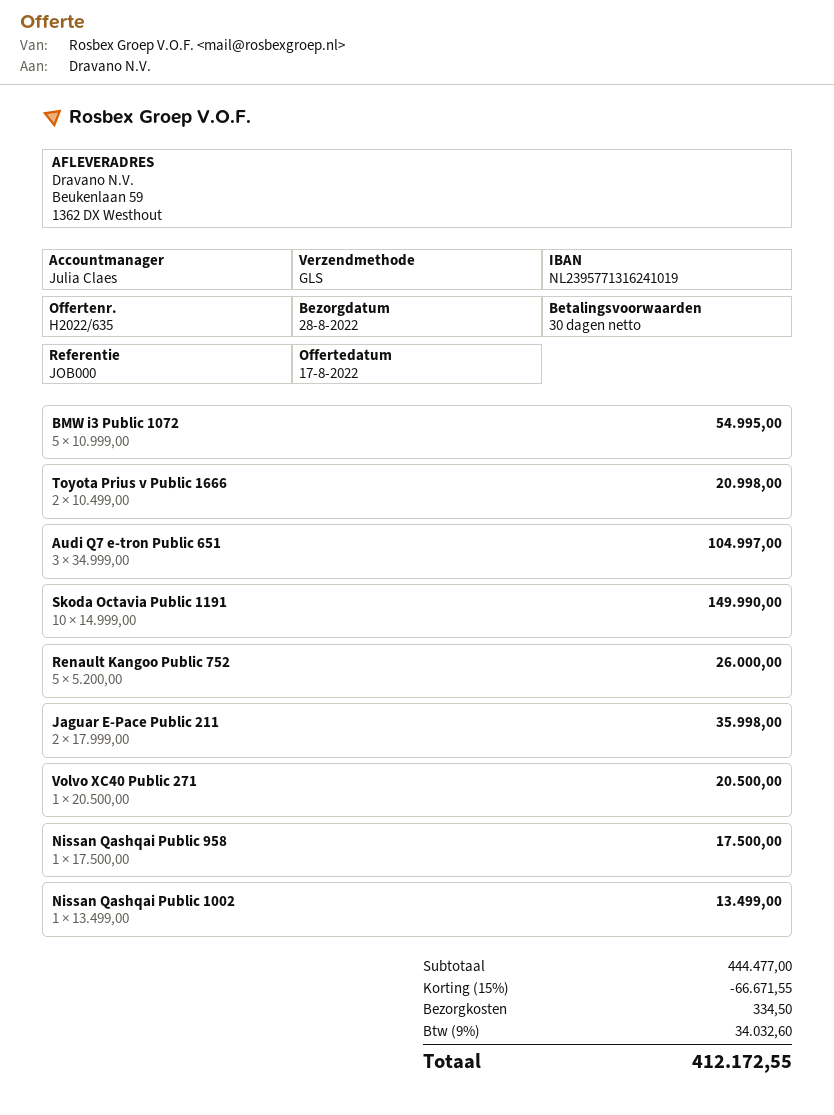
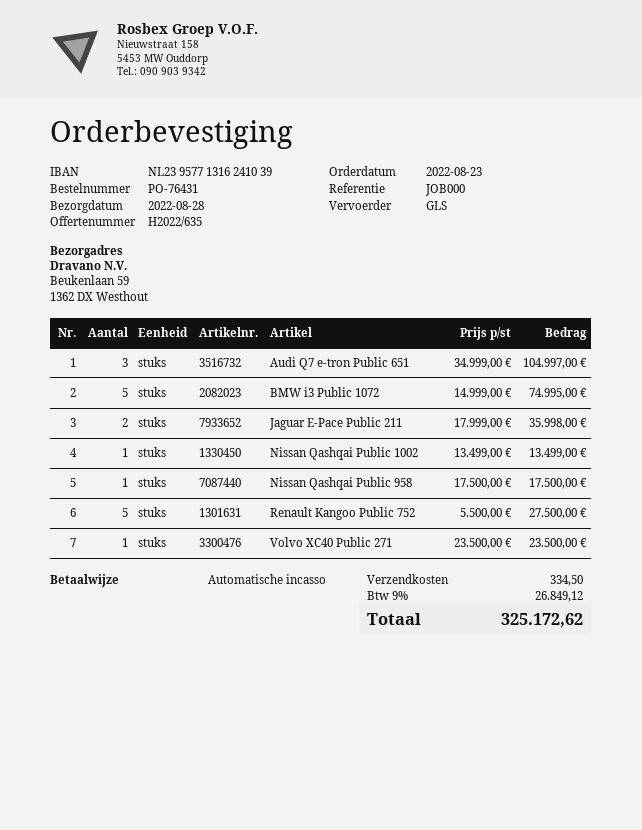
bank account: NL2395771316241019 -> NL2395771316241039
BMW i3 Public 1072: 5 x 10999.00 = 54995.00 -> 5 x 14999.00 = 74995.00
Toyota Prius v Public 1666: 2 x 10499.00 = 20998.00 -> none
Skoda Octavia Public 1191: 10 x 14999.00 = 149990.00 -> none
Renault Kangoo Public 752: 5 x 5200.00 = 26000.00 -> 5 x 5500.00 = 27500.00
Volvo XC40 Public 271: 1 x 20500.00 = 20500.00 -> 1 x 23500.00 = 23500.00
discount: 15% = 66671.55 -> none
tax: 9% = 34032.60 -> 9% = 26849.12
total: 412172.55 -> 325172.62

